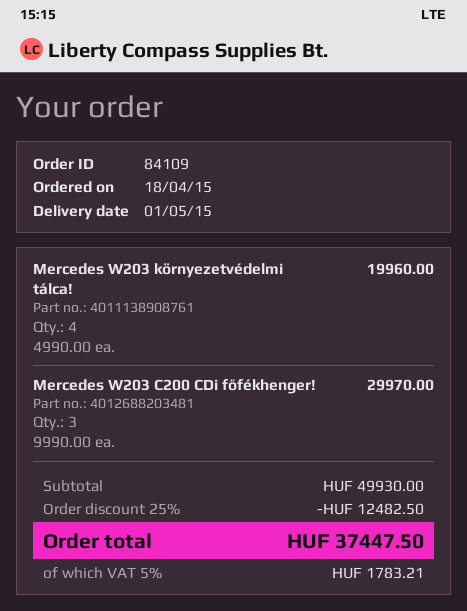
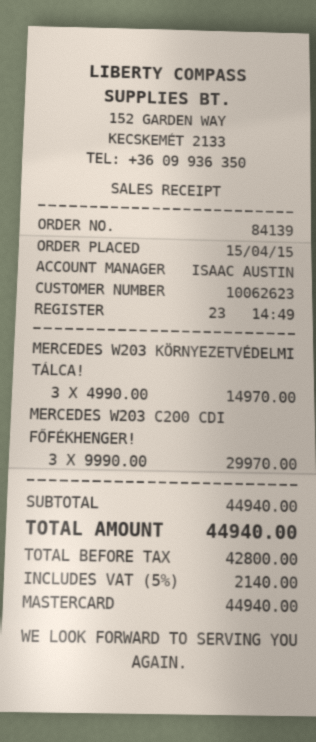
order number: 84109 -> 84139
order date: 2015-04-18 -> 2015-04-15
Mercedes W203 környezetvédelmi tálca!: 4 x 4990.00 = 19960.00 -> 3 x 4990.00 = 14970.00
subtotal: 49930.00 -> 44940.00
discount: 25% = 12482.50 -> none
tax: 5% = 1783.21 -> 5% = 2140.00
total: 37447.50 -> 44940.00

